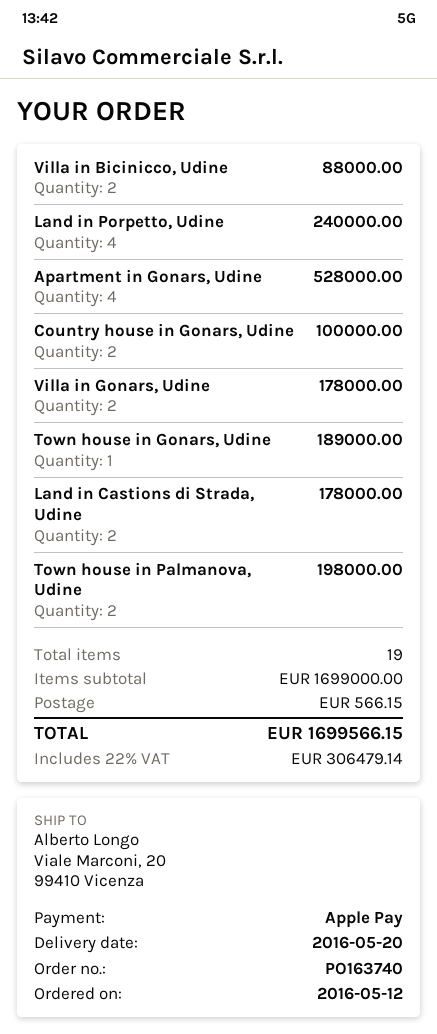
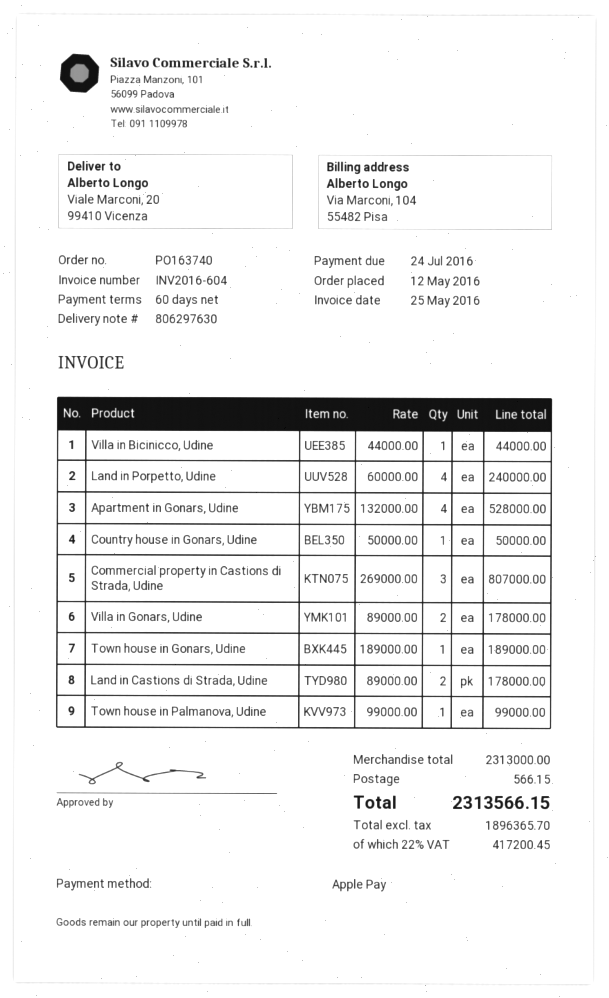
Villa in Bicinicco, Udine: 2 for 88000.00 -> 1 for 44000.00
Country house in Gonars, Udine: 2 for 100000.00 -> 1 for 50000.00
Town house in Palmanova, Udine: 2 for 198000.00 -> 1 for 99000.00
Commercial property in Castions di Strada, Udine: none -> 3 for 807000.00
subtotal: 1699000.00 -> 2313000.00
tax: 22% = 306479.14 -> 22% = 417200.45
total: 1699566.15 -> 2313566.15

